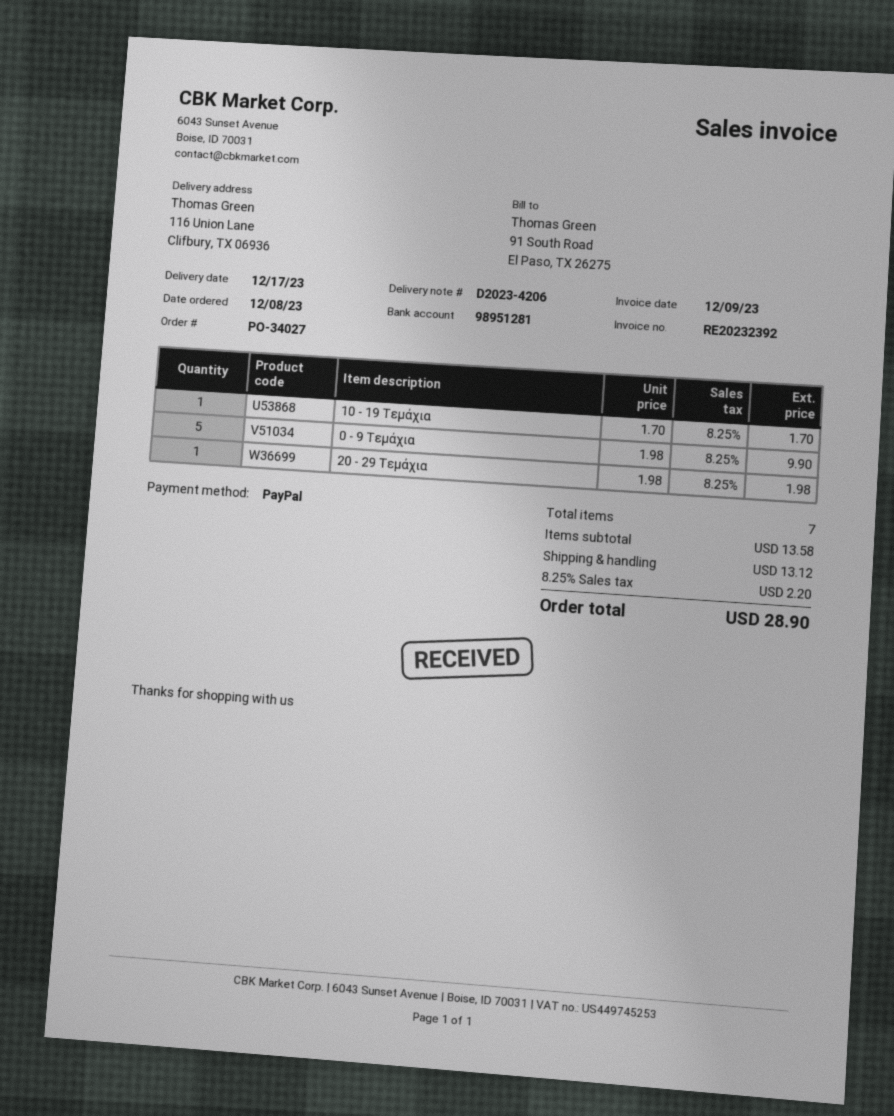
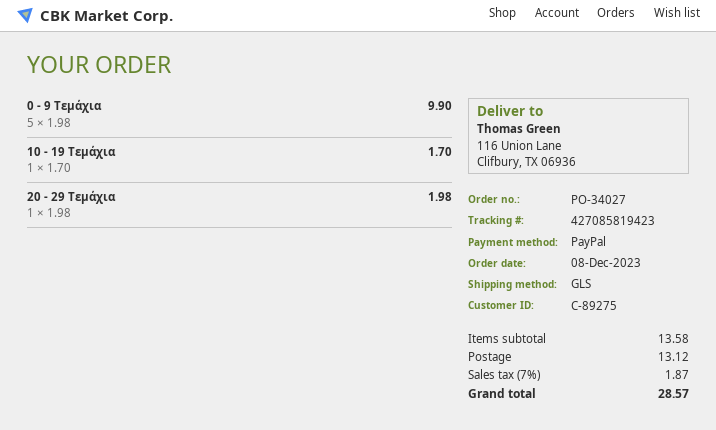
tax: 8.25% = 2.20 -> 7% = 1.87
total: 28.90 -> 28.57

